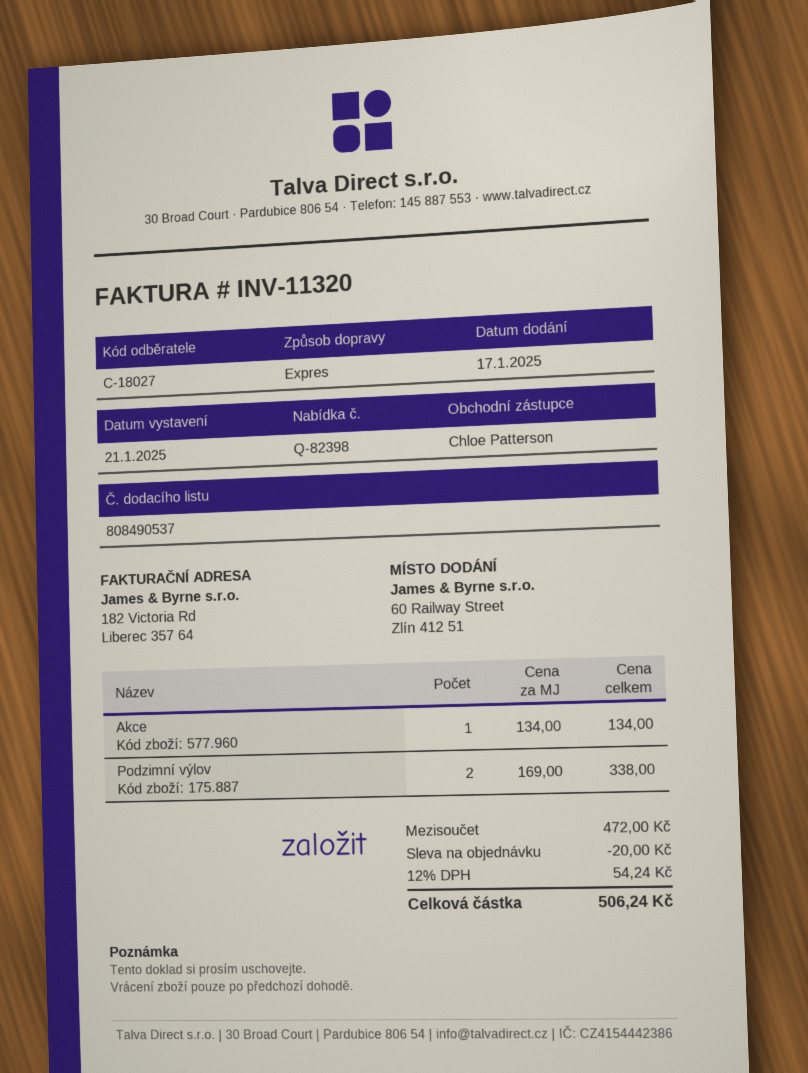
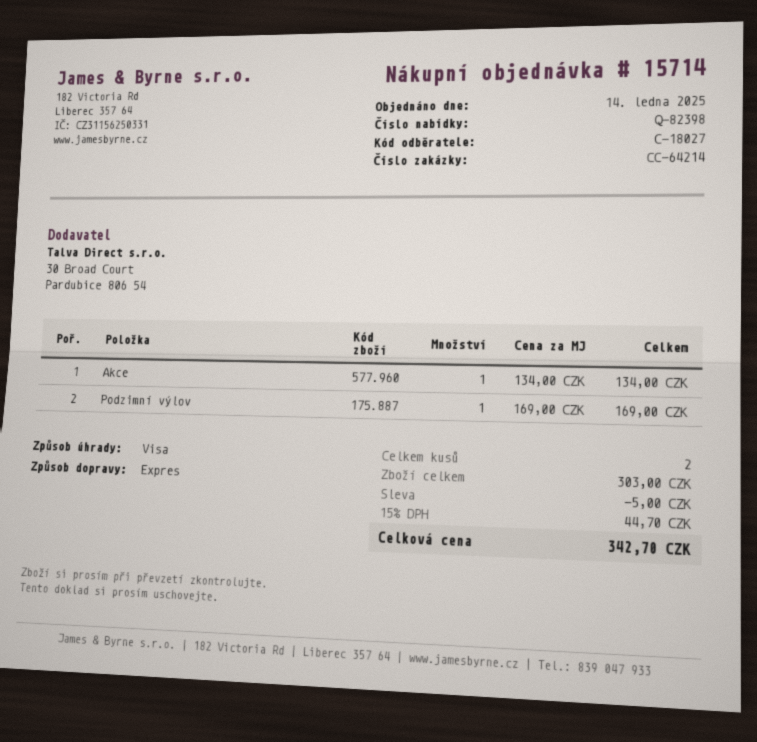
Podzimní výlov: 2 x 169.00 = 338.00 -> 1 x 169.00 = 169.00
subtotal: 472.00 -> 303.00
discount: 20.00 -> 5.00
tax: 12% = 54.24 -> 15% = 44.70
total: 506.24 -> 342.70

